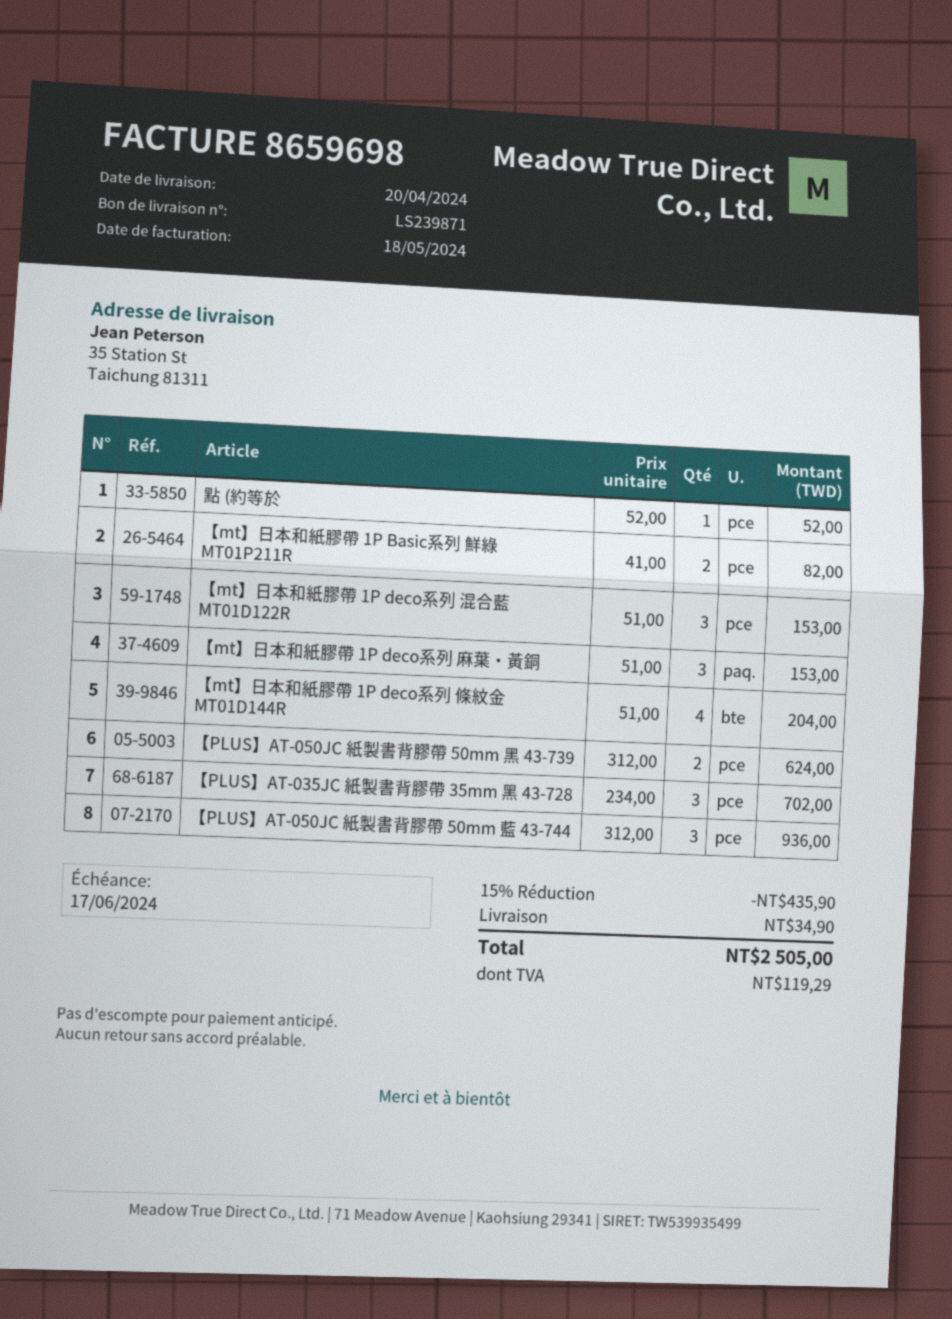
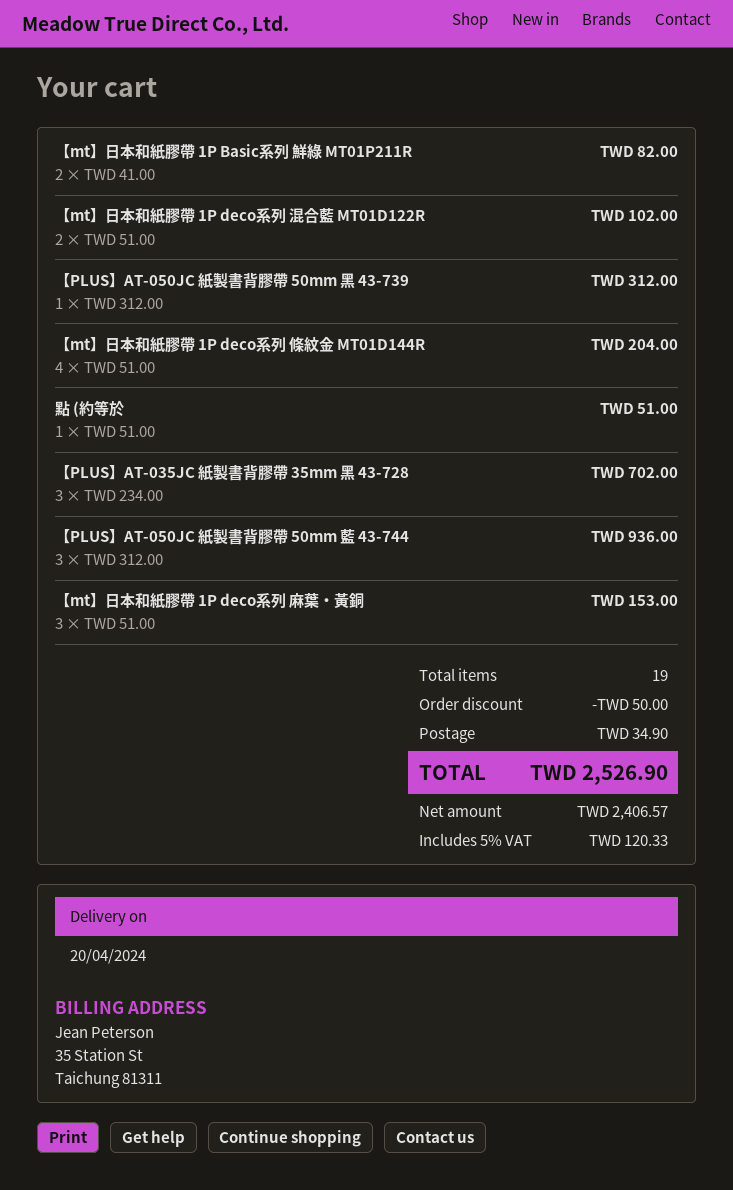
點 (約等於: 1 x 52.00 = 52.00 -> 1 x 51.00 = 51.00
【mt】日本和紙膠帶 1P deco系列 混合藍 MT01D122R: 3 x 51.00 = 153.00 -> 2 x 51.00 = 102.00
【PLUS】AT-050JC 紙製書背膠帶 50mm 黑 43-739: 2 x 312.00 = 624.00 -> 1 x 312.00 = 312.00
discount: 435.90 -> 50.00
tax: 119.29 -> 120.33
total: 2505.00 -> 2526.90

